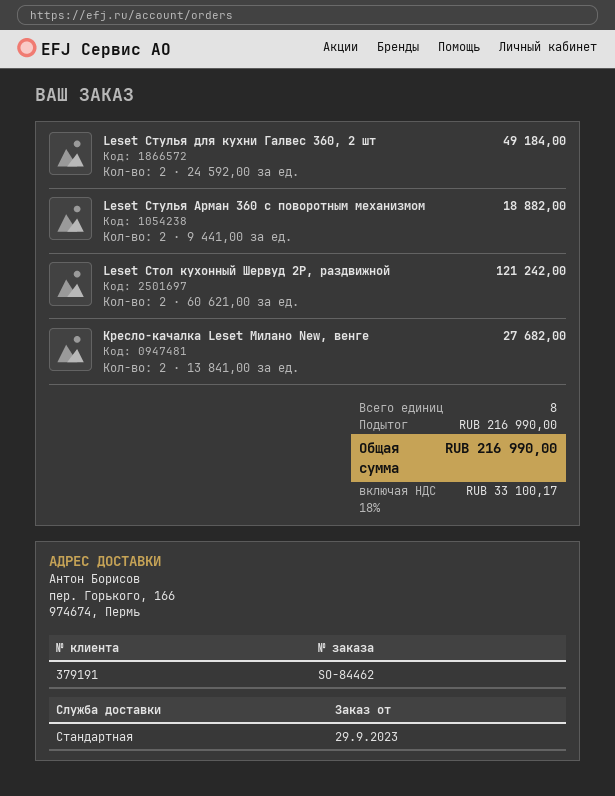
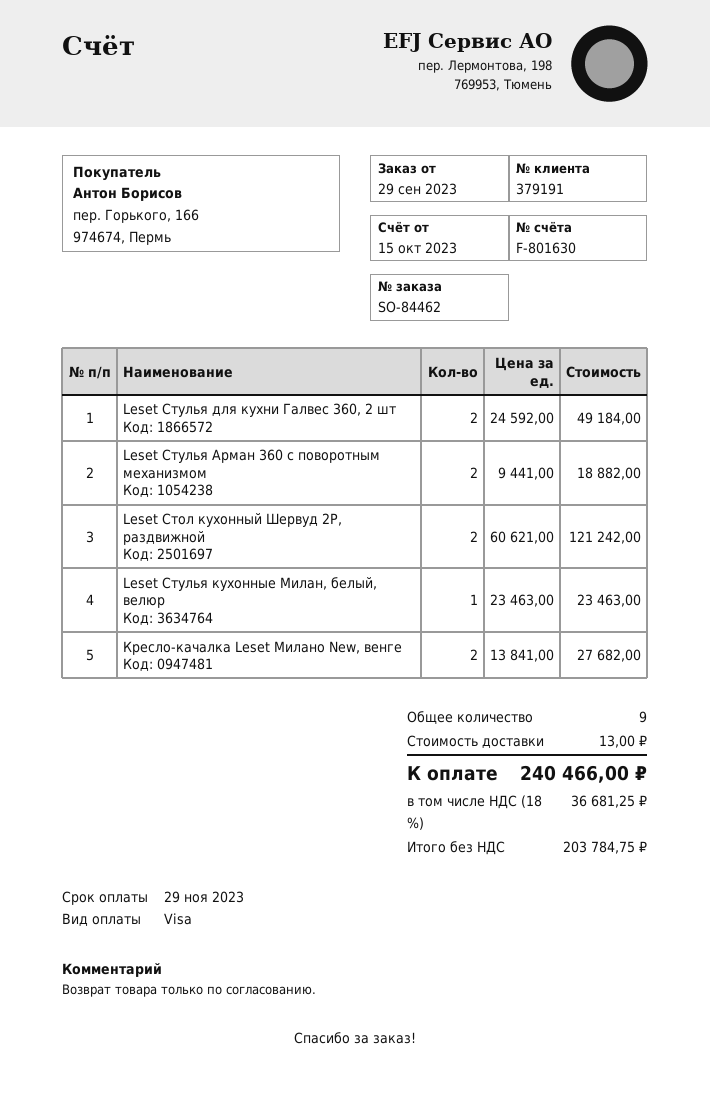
Leset Стулья кухонные Милан, белый, велюр: none -> 1 x 23463.00 = 23463.00
total quantity: 8 -> 9
shipping: none -> 13.00
tax: 18% = 33100.17 -> 18% = 36681.25
total: 216990.00 -> 240466.00

